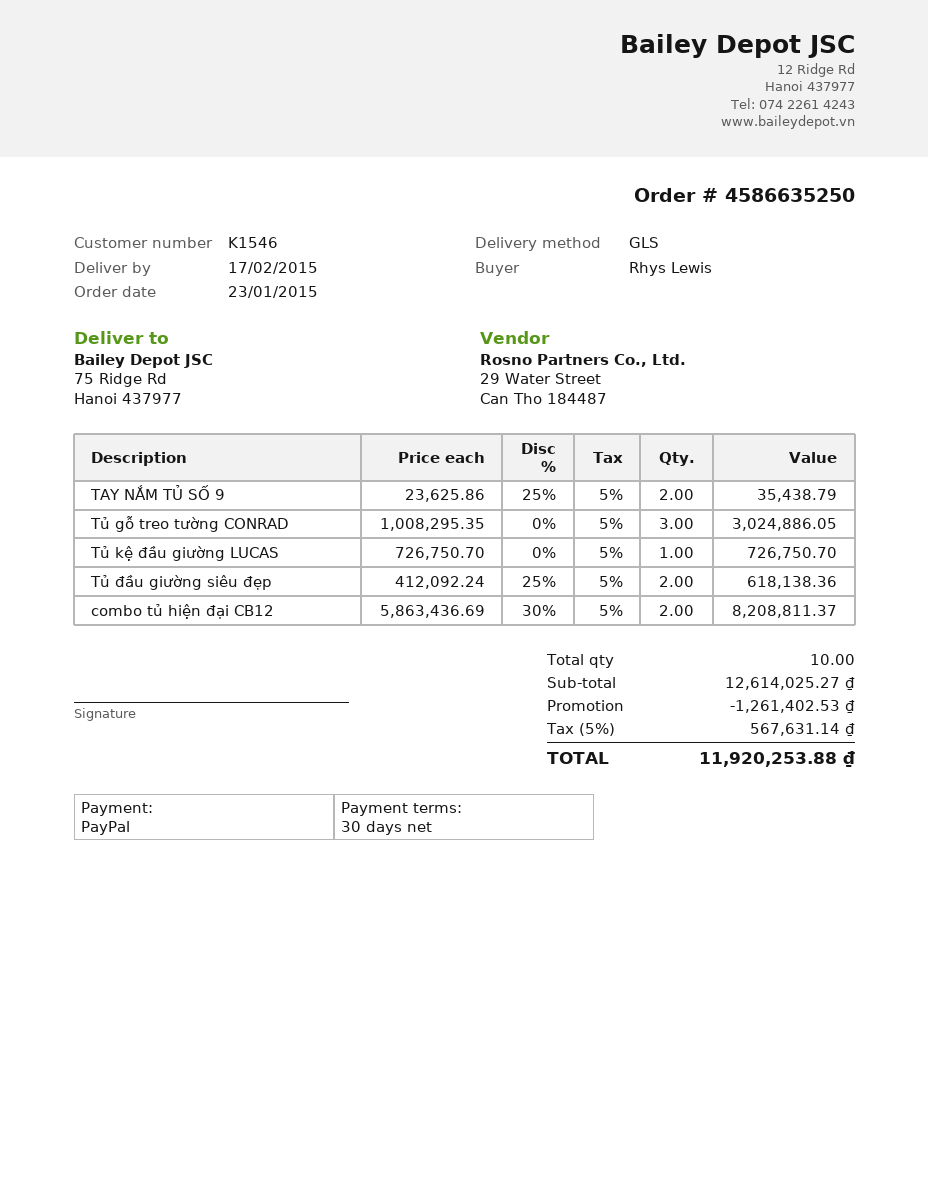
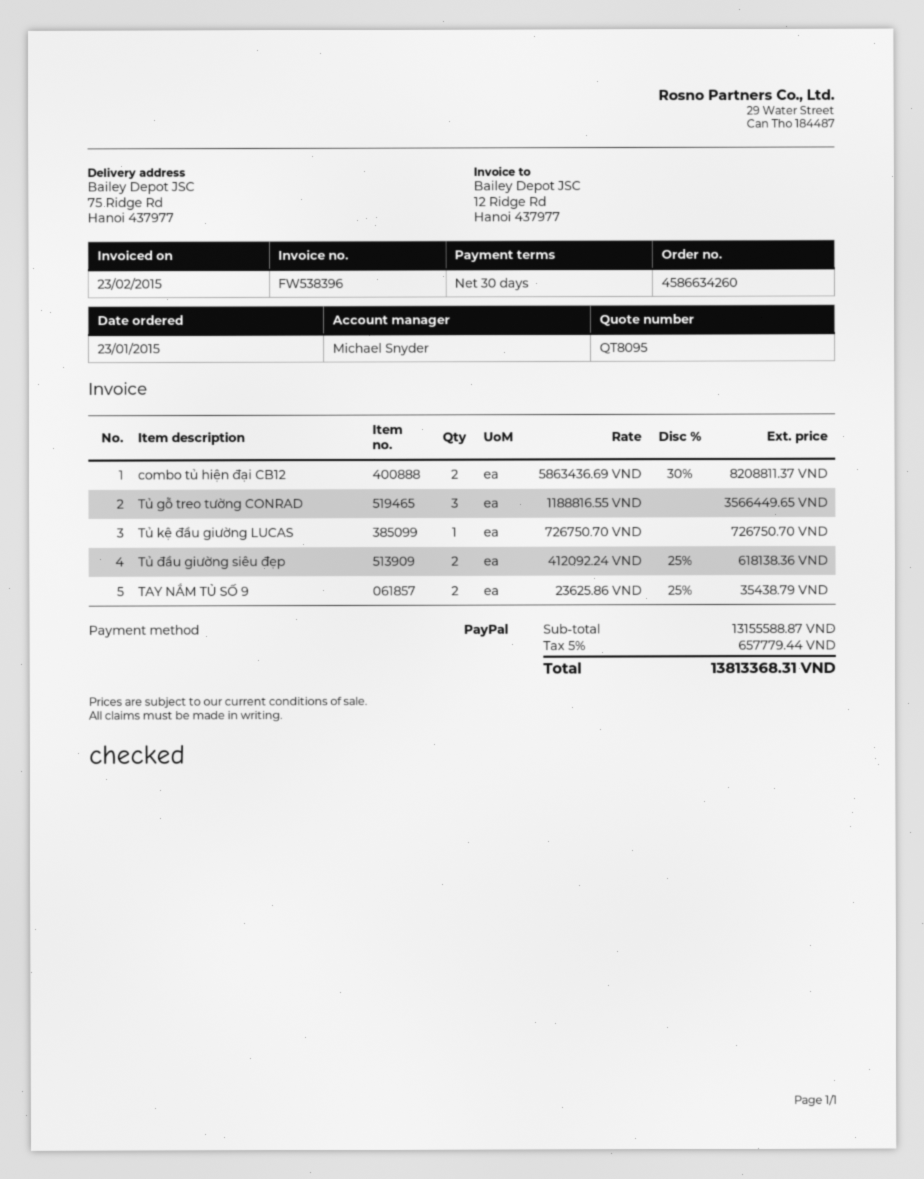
order number: 4586635250 -> 4586634260
Tủ gỗ treo tường CONRAD: 3 x 1008295.35 = 3024886.05 -> 3 x 1188816.55 = 3566449.65
subtotal: 12614025.27 -> 13155588.87
discount: 1261402.53 -> none
tax: 5% = 567631.14 -> 5% = 657779.44
total: 11920253.88 -> 13813368.31

